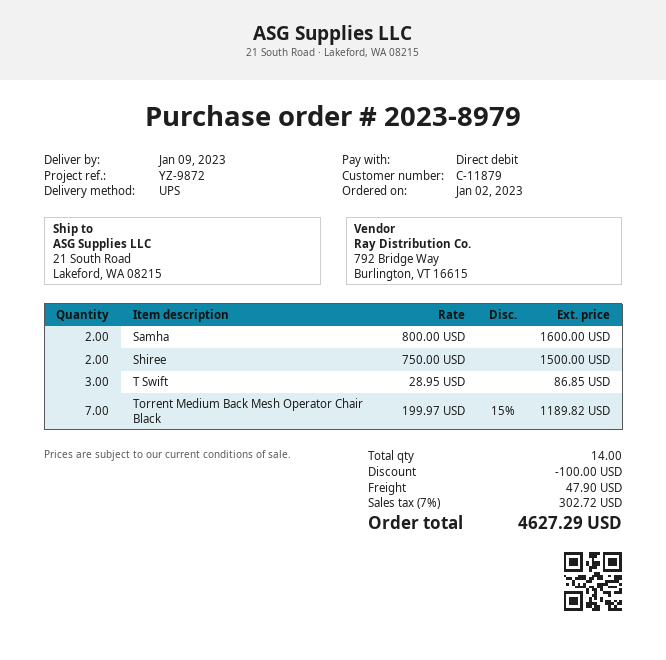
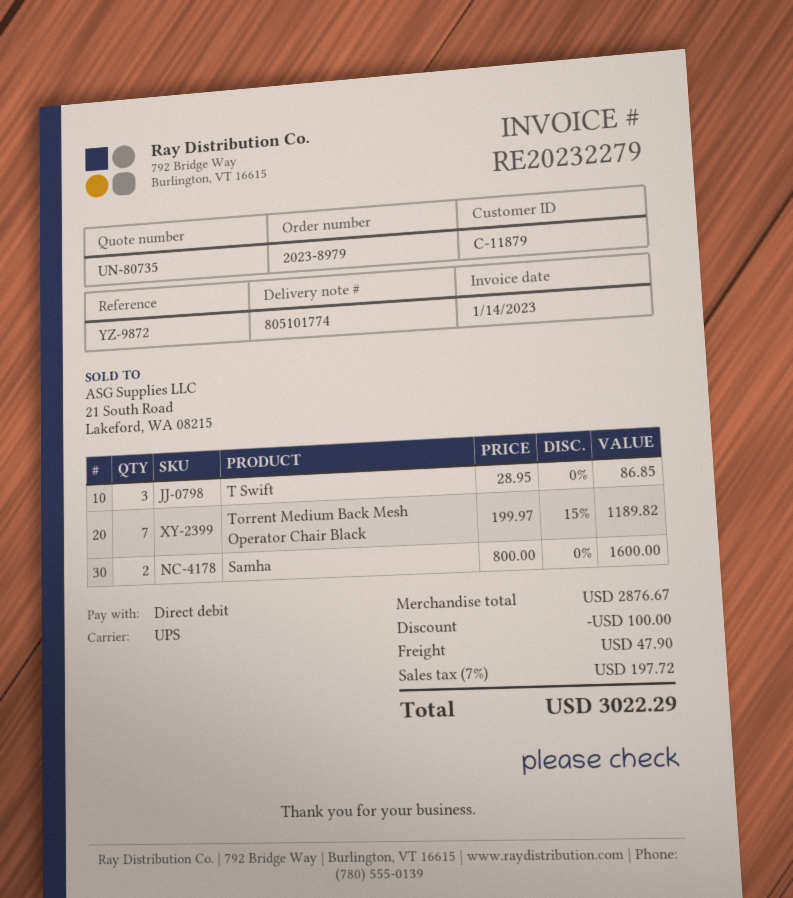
Shiree: 2 x 750.00 = 1500.00 -> none
tax: 7% = 302.72 -> 7% = 197.72
total: 4627.29 -> 3022.29

